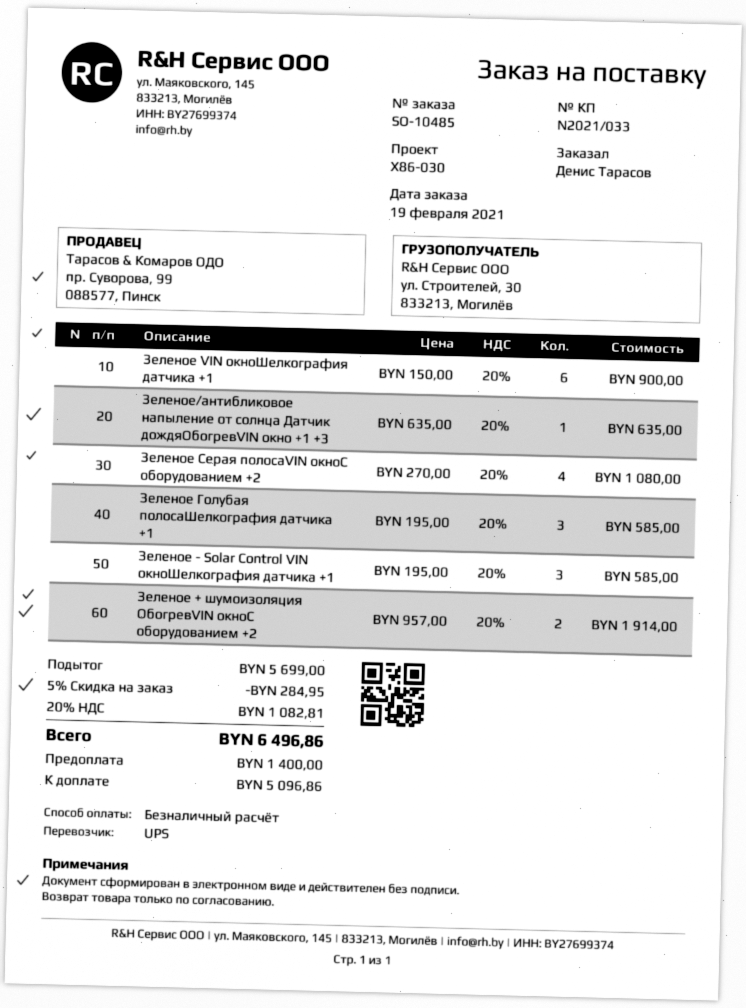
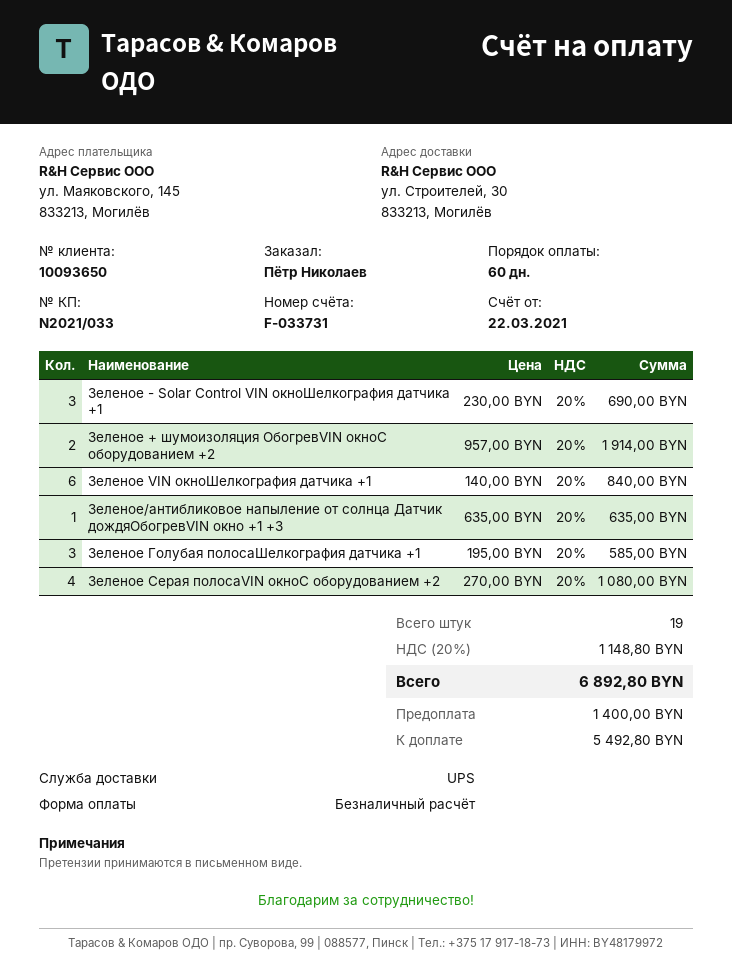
ordered by: Денис Тарасов -> Пётр Николаев
Зеленое VIN окноШелкография датчика +1: 6 x 150.00 = 900.00 -> 6 x 140.00 = 840.00
Зеленое - Solar Control VIN окноШелкография датчика +1: 3 x 195.00 = 585.00 -> 3 x 230.00 = 690.00
discount: 5% = 284.95 -> none
tax: 20% = 1082.81 -> 20% = 1148.80
total: 6496.86 -> 6892.80
balance: 5096.86 -> 5492.80

